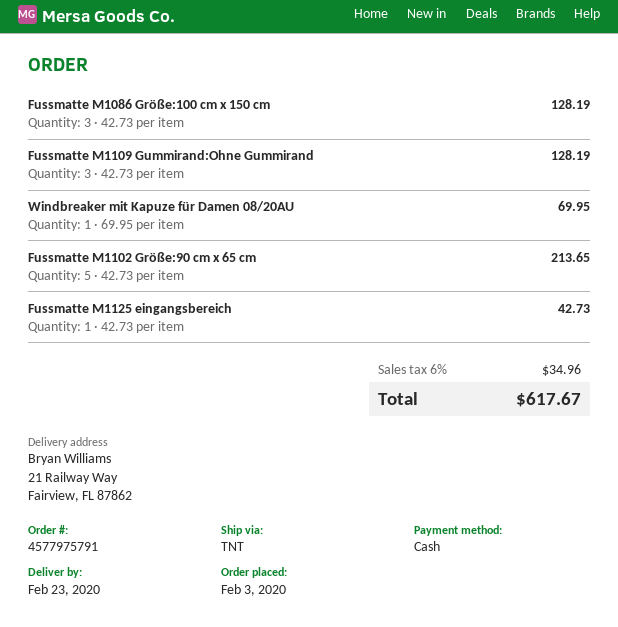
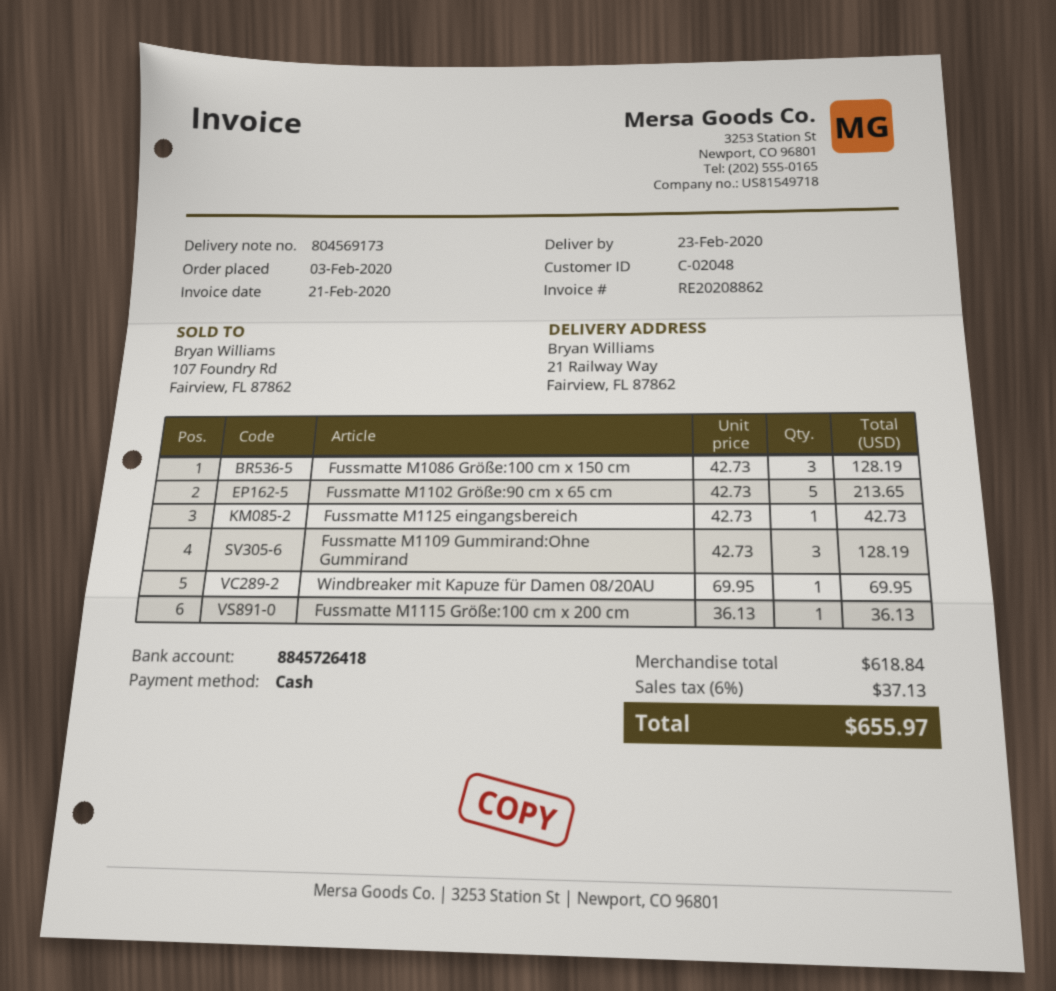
Fussmatte M1115 Größe:100 cm x 200 cm: none -> 1 x 36.13 = 36.13
tax: 6% = 34.96 -> 6% = 37.13
total: 617.67 -> 655.97

